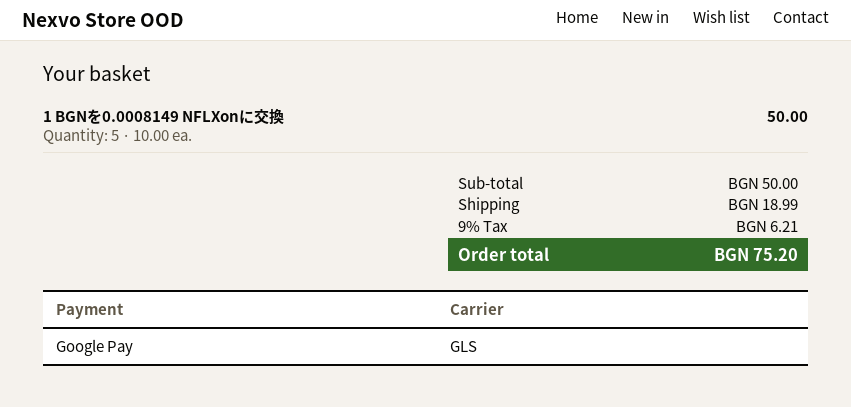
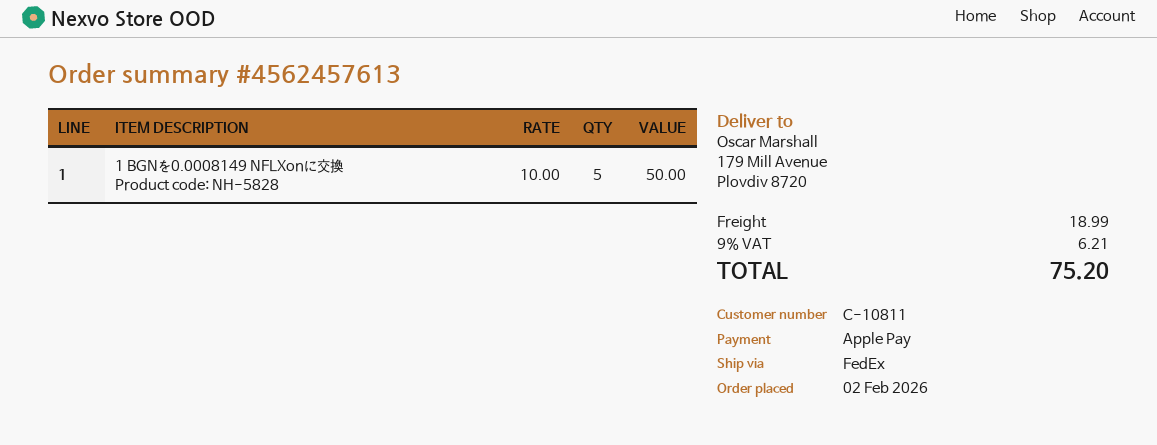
payment method: Google Pay -> Apple Pay
shipping method: GLS -> FedEx

